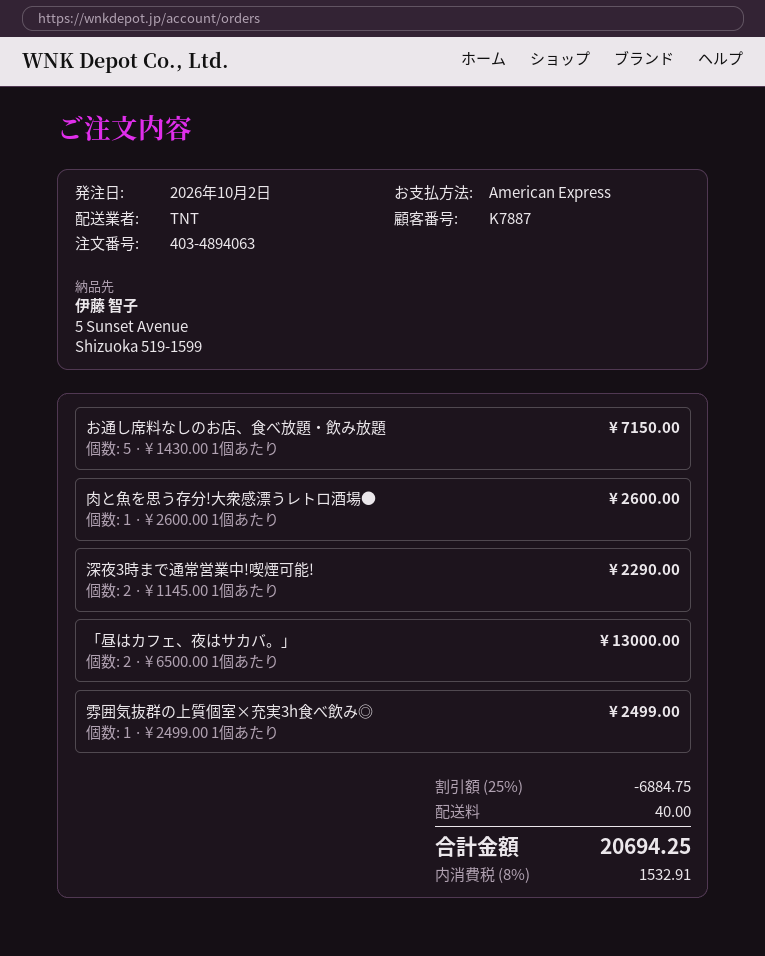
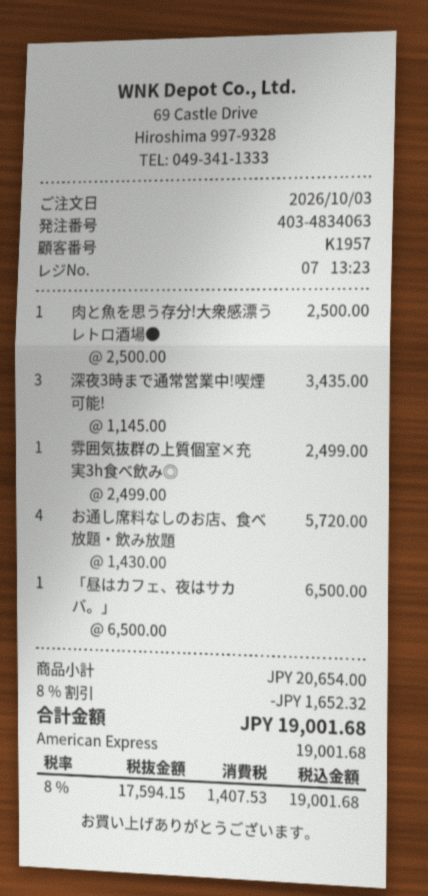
order number: 403-4894063 -> 403-4834063
order date: 2026-10-02 -> 2026-10-03
customer number: K7887 -> K1957
お通し席料なしのお店、食べ放題・飲み放題: 5 x 1430.00 = 7150.00 -> 4 x 1430.00 = 5720.00
肉と魚を思う存分!大衆感漂うレトロ酒場●: 1 x 2600.00 = 2600.00 -> 1 x 2500.00 = 2500.00
深夜3時まで通常営業中!喫煙可能!: 2 x 1145.00 = 2290.00 -> 3 x 1145.00 = 3435.00
「昼はカフェ、夜はサカバ。」: 2 x 6500.00 = 13000.00 -> 1 x 6500.00 = 6500.00
discount: 25% = 6884.75 -> 8% = 1652.32
shipping: 40.00 -> none
tax: 8% = 1532.91 -> 8% = 1407.53
total: 20694.25 -> 19001.68

